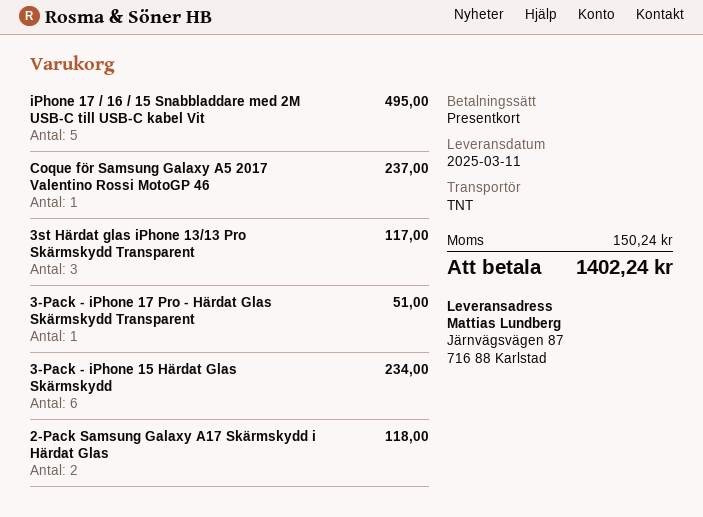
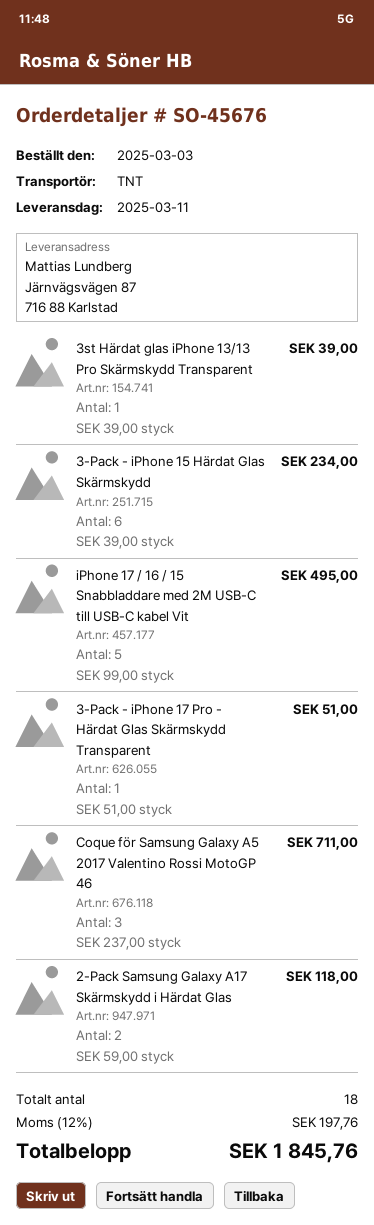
Coque för Samsung Galaxy A5 2017 Valentino Rossi MotoGP 46: 1 for 237.00 -> 3 for 711.00
3st Härdat glas iPhone 13/13 Pro Skärmskydd Transparent: 3 for 117.00 -> 1 for 39.00
tax: 150.24 -> 197.76
total: 1402.24 -> 1845.76

